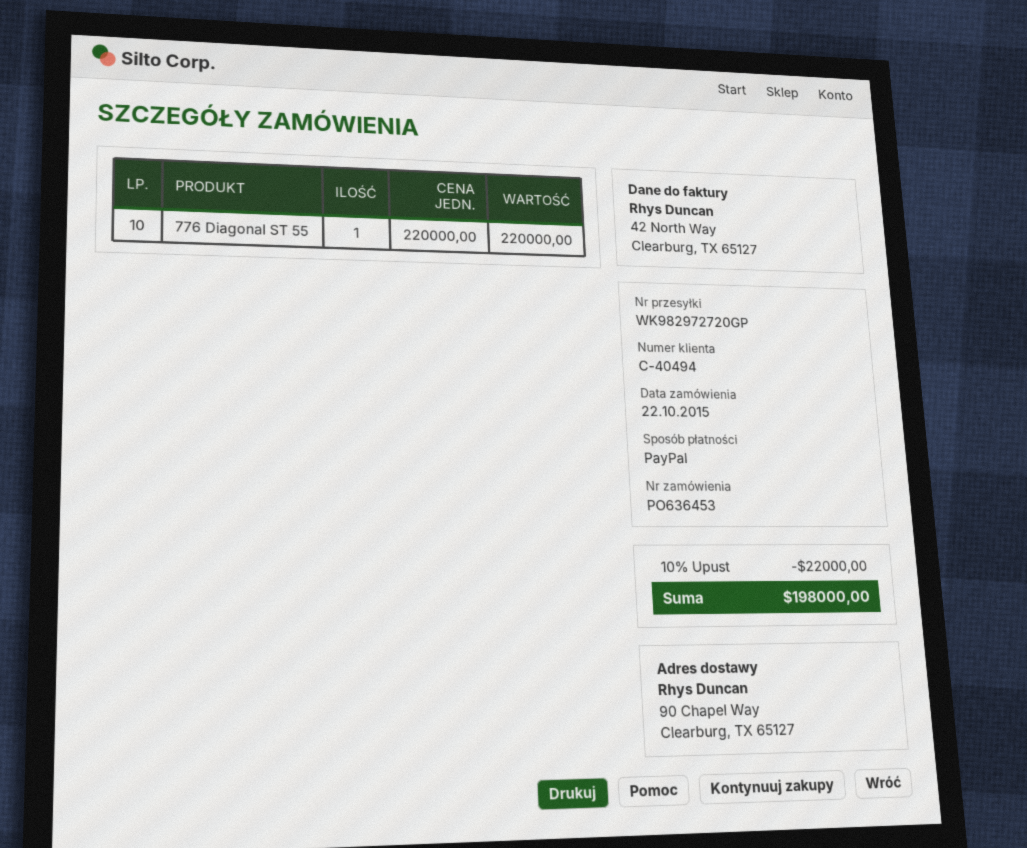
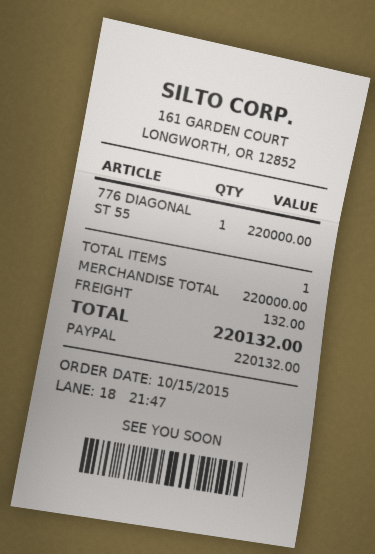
order date: 2015-10-22 -> 2015-10-15
discount: 10% = 22000.00 -> none
shipping: none -> 132.00
total: 198000.00 -> 220132.00

